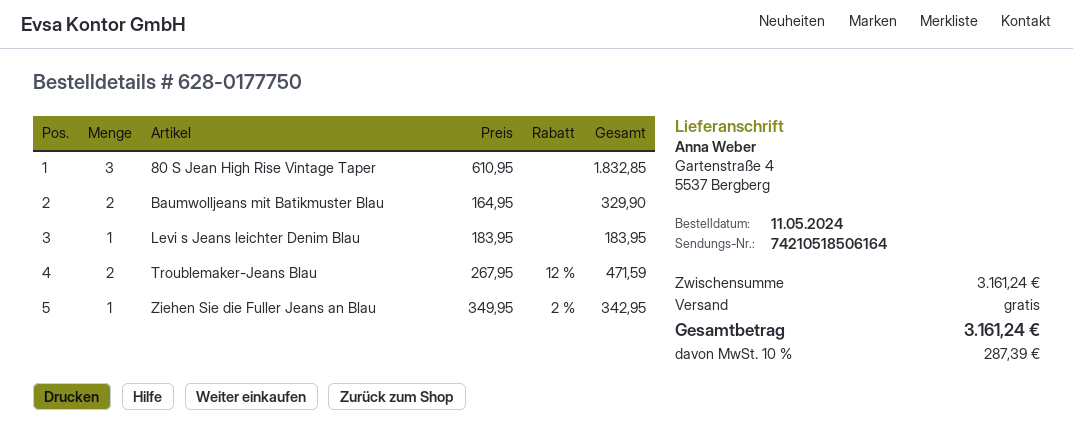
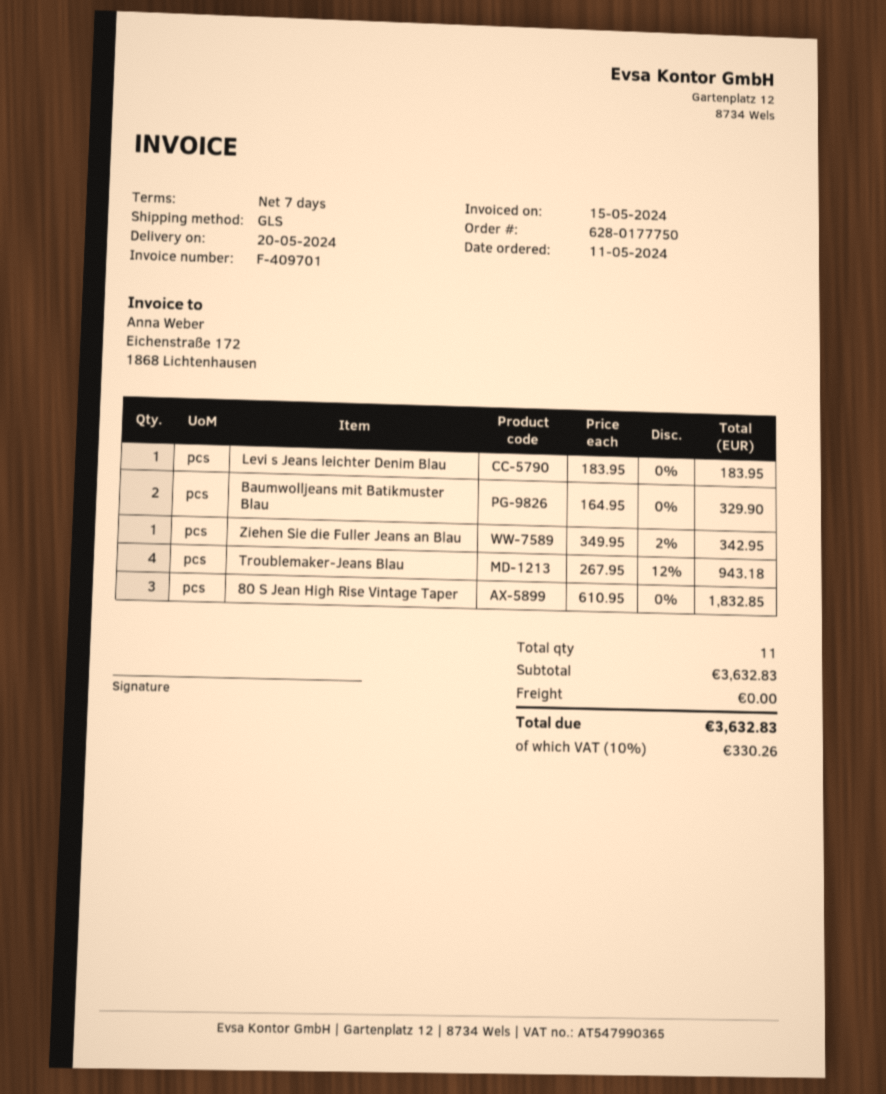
Troublemaker-Jeans Blau: 2 x 267.95 - 12% = 471.59 -> 4 x 267.95 - 12% = 943.18
subtotal: 3161.24 -> 3632.83
tax: 10% = 287.39 -> 10% = 330.26
total: 3161.24 -> 3632.83

